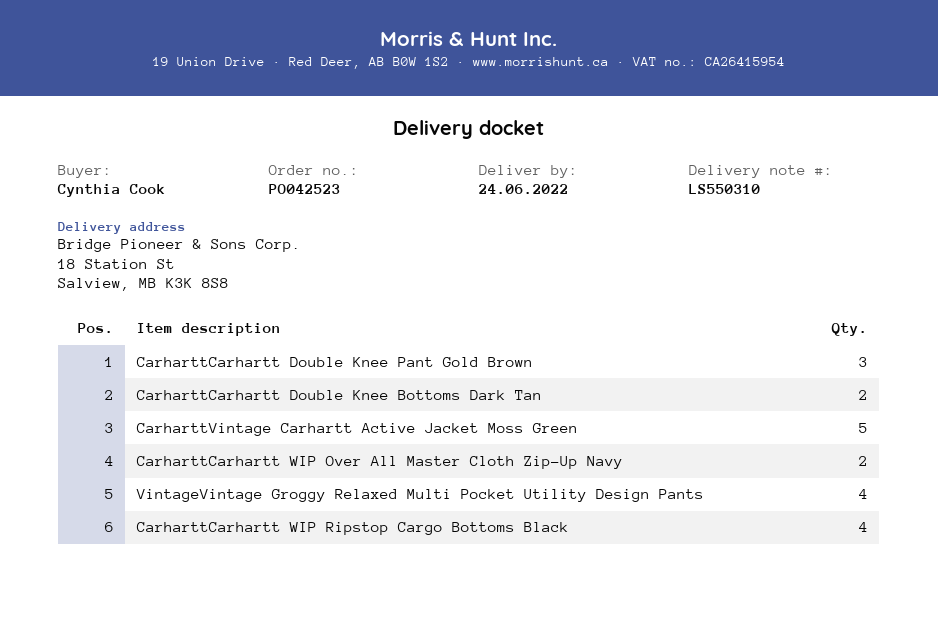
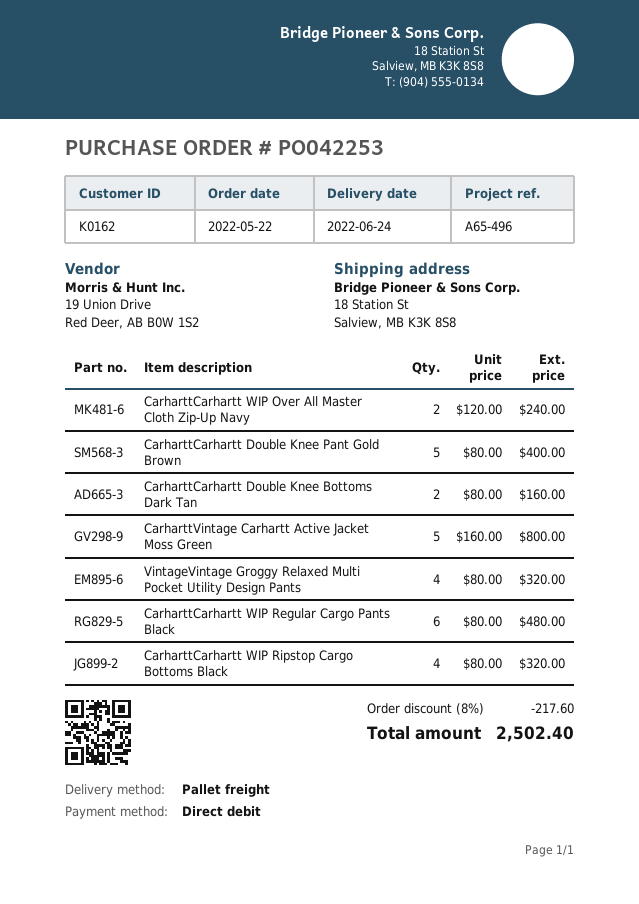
order number: PO042523 -> PO042253
CarharttCarhartt Double Knee Pant Gold Brown: 3 -> 5
CarharttCarhartt WIP Regular Cargo Pants Black: none -> 6

